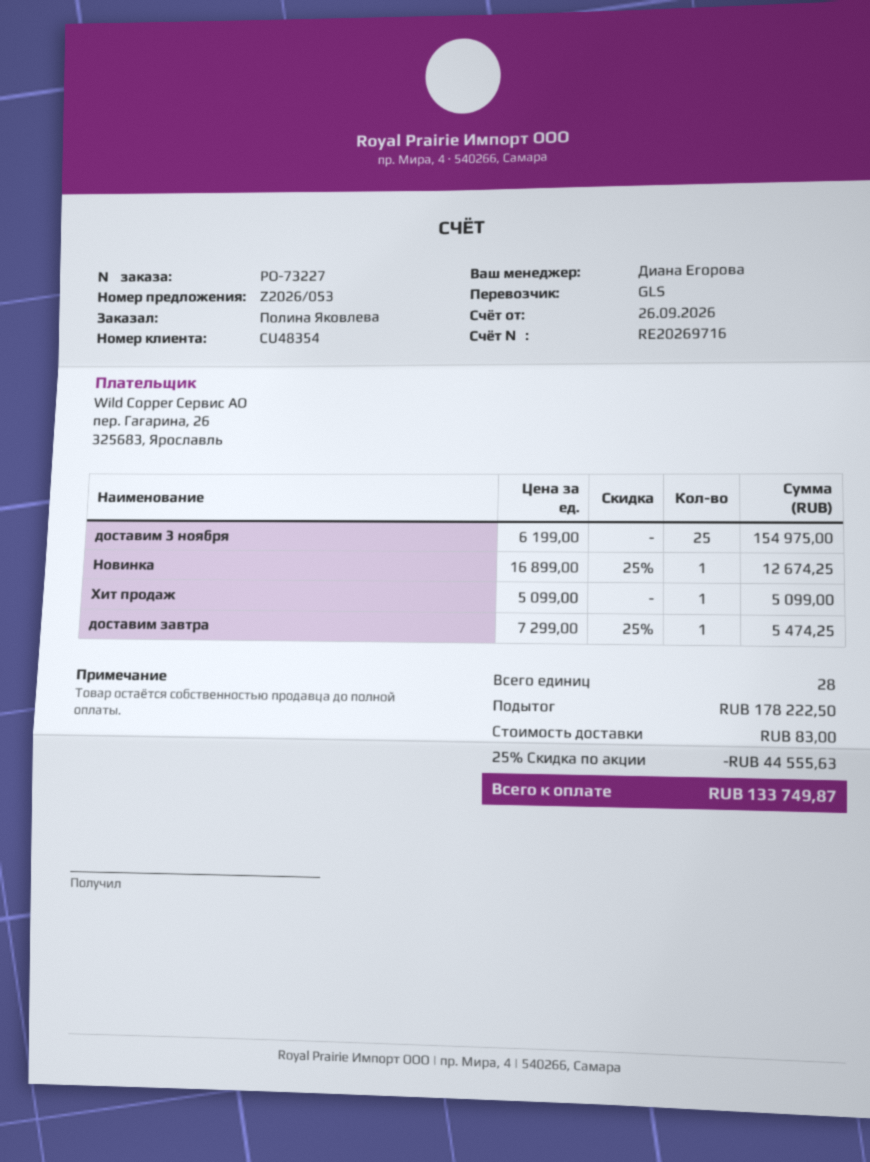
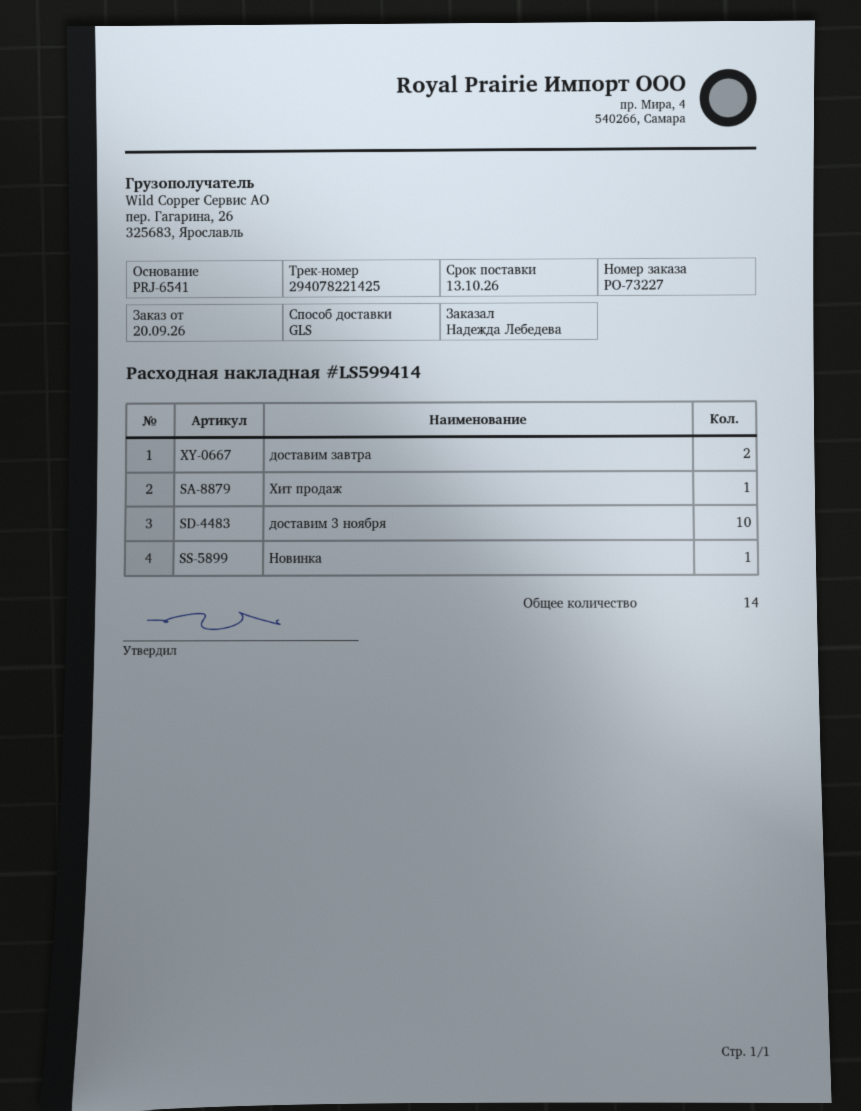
ordered by: Полина Яковлева -> Надежда Лебедева
доставим 3 ноября: 25 -> 10
доставим завтра: 1 -> 2
total quantity: 28 -> 14

